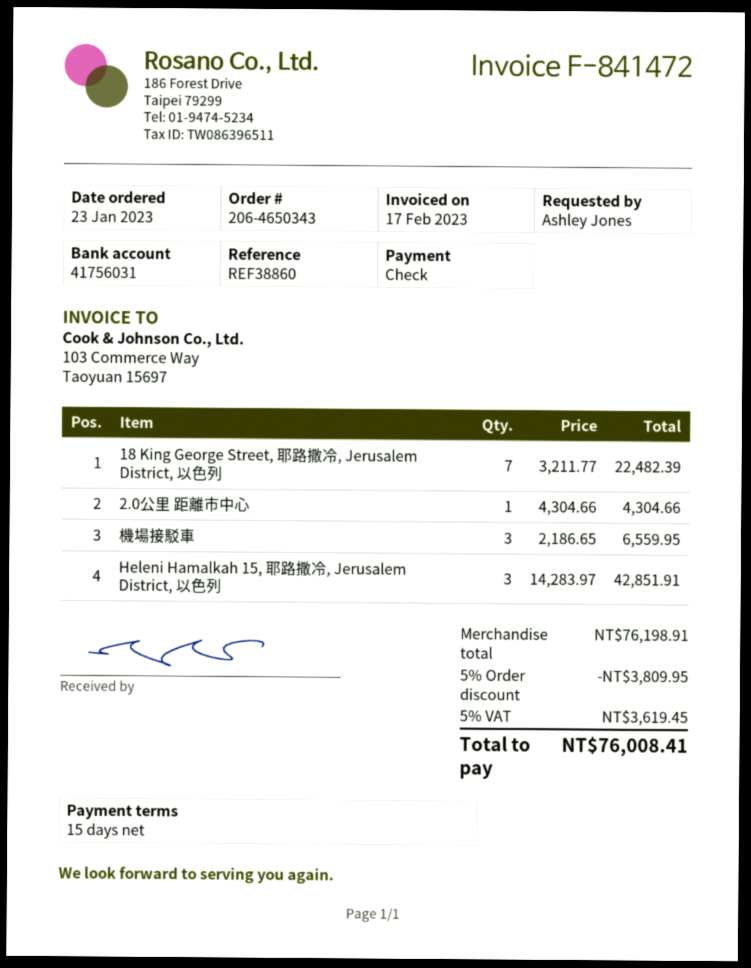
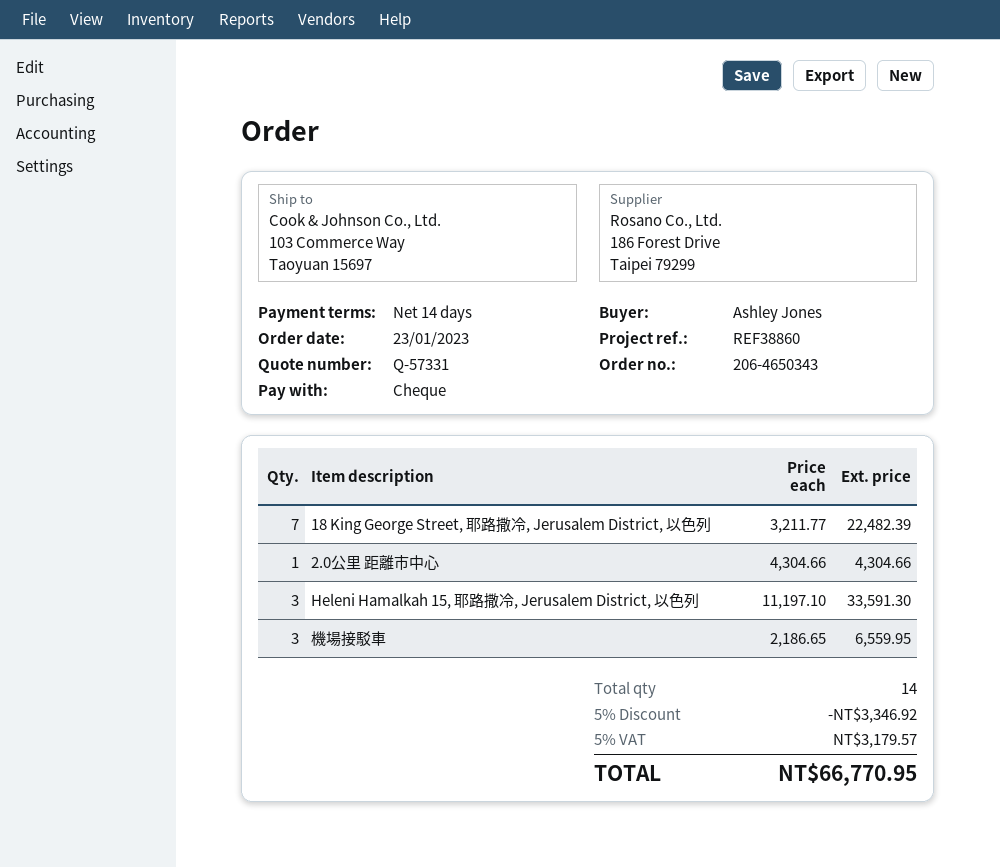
payment terms: 15 days -> 14 days
Heleni Hamalkah 15, 耶路撒冷, Jerusalem District, 以色列: 3 x 14283.97 = 42851.91 -> 3 x 11197.10 = 33591.30
discount: 5% = 3809.95 -> 5% = 3346.92
tax: 5% = 3619.45 -> 5% = 3179.57
total: 76008.41 -> 66770.95

